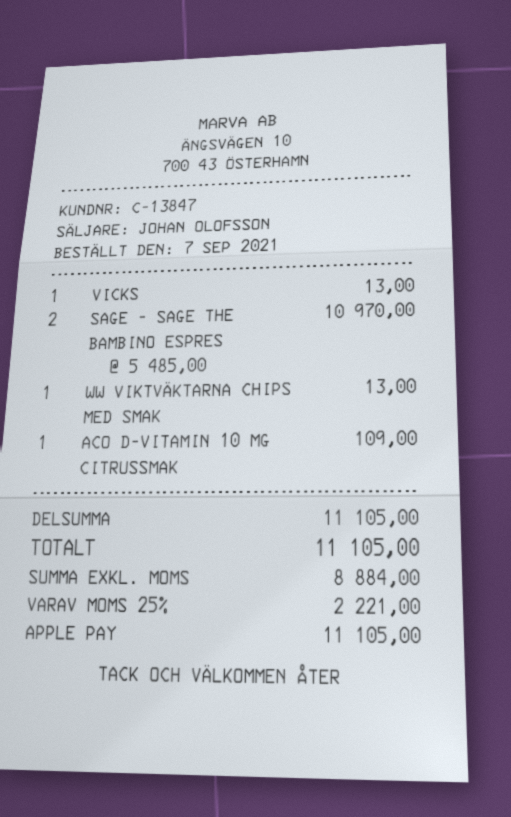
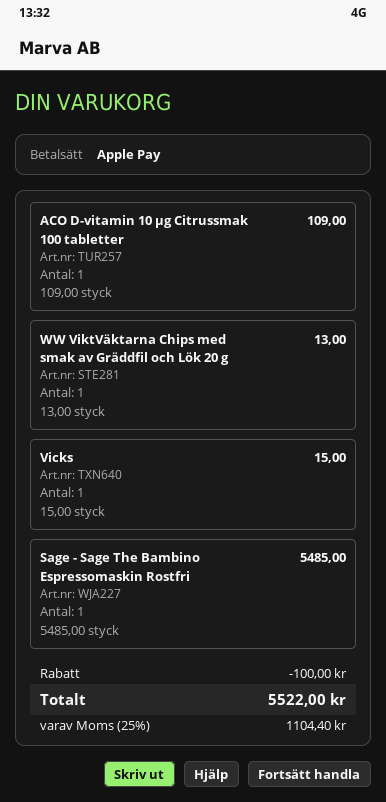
VICKS: 1 x 13.00 = 13.00 -> 1 x 15.00 = 15.00
SAGE - SAGE THE BAMBINO ESPRES: 2 x 5485.00 = 10970.00 -> 1 x 5485.00 = 5485.00
discount: none -> 100.00
tax: 25% = 2221.00 -> 25% = 1104.40
total: 11105.00 -> 5522.00

